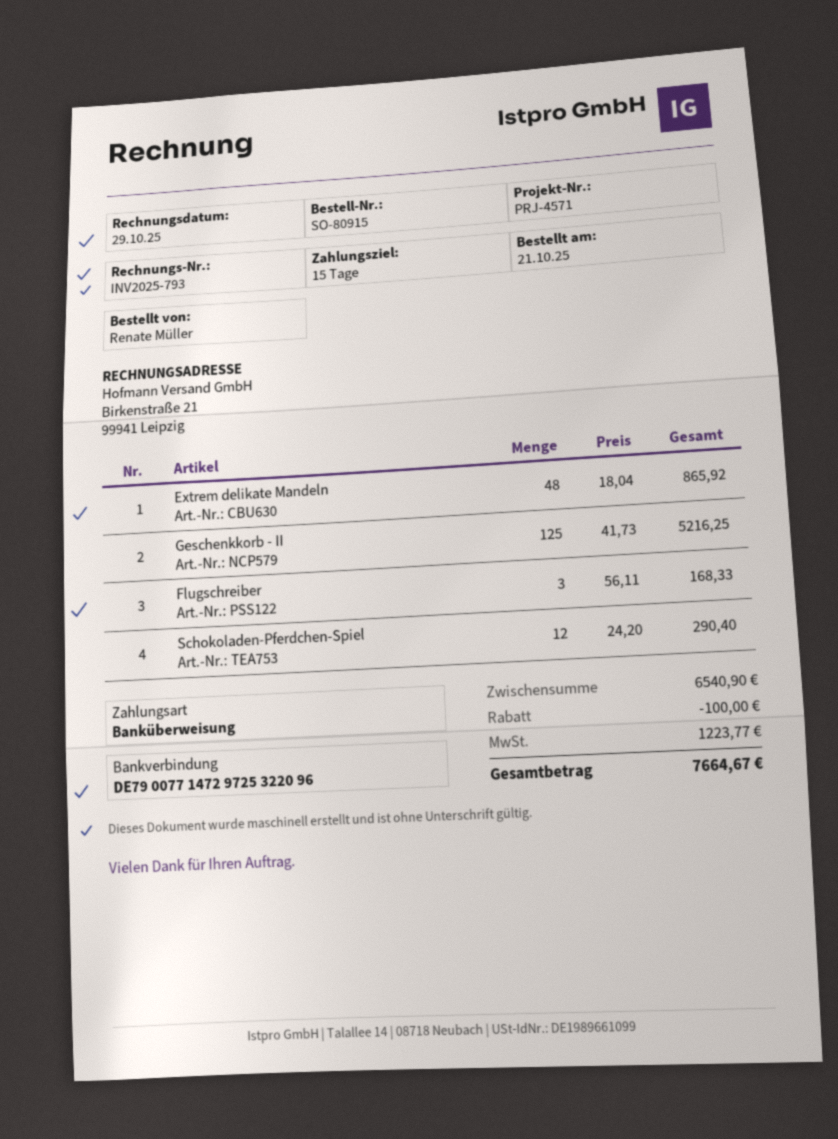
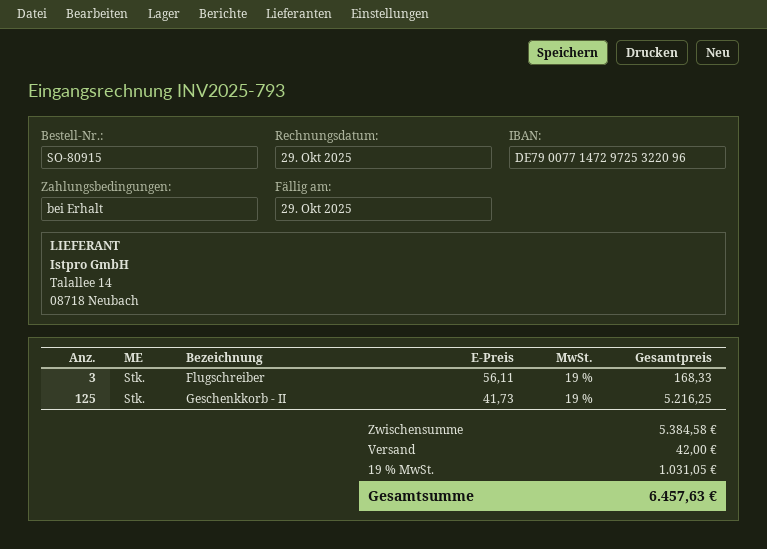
payment terms: 15 days -> on receipt
Extrem delikate Mandeln: 48 x 18.04 = 865.92 -> none
Schokoladen-Pferdchen-Spiel: 12 x 24.20 = 290.40 -> none
subtotal: 6540.90 -> 5384.58
discount: 100.00 -> none
shipping: none -> 42.00
tax: 1223.77 -> 1031.05
total: 7664.67 -> 6457.63

